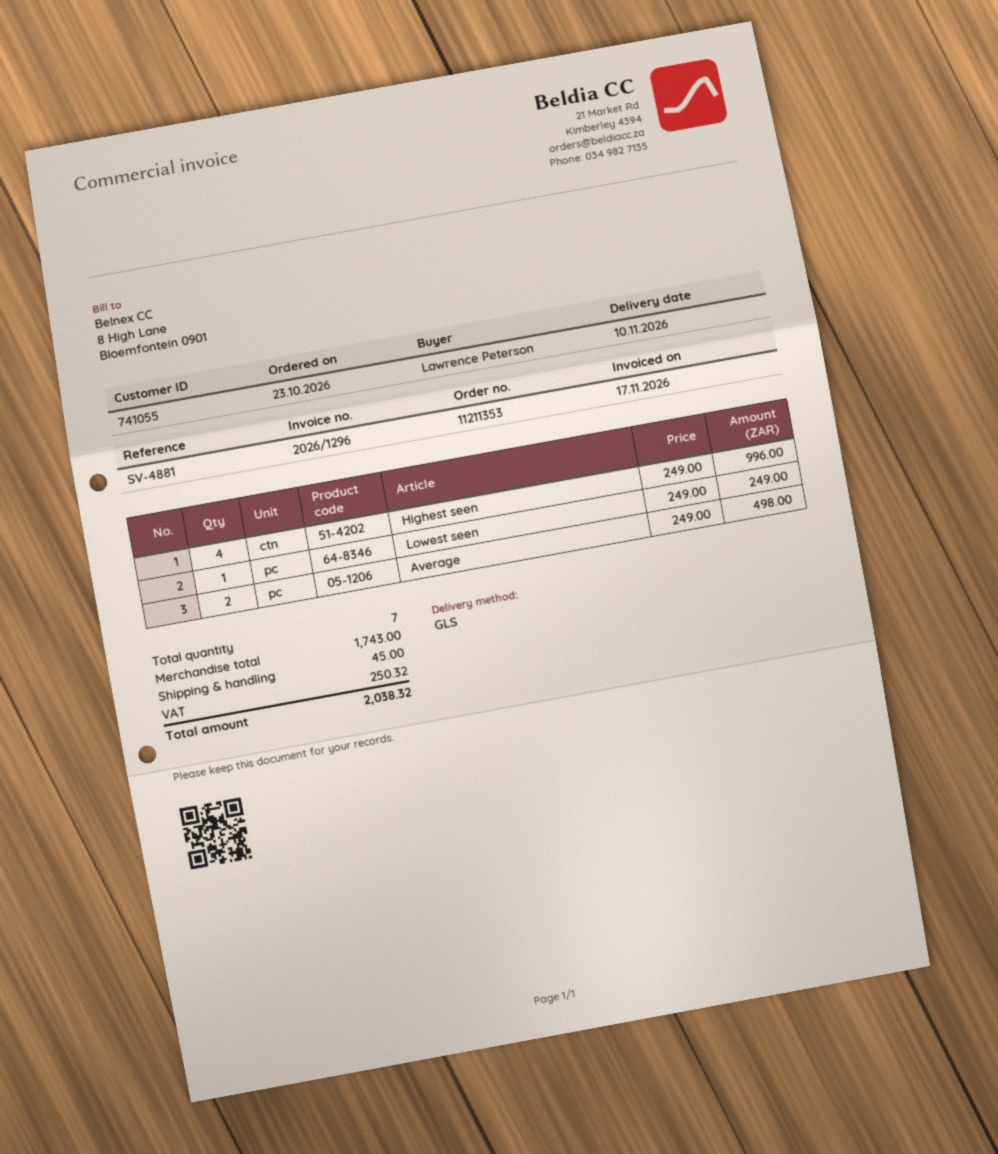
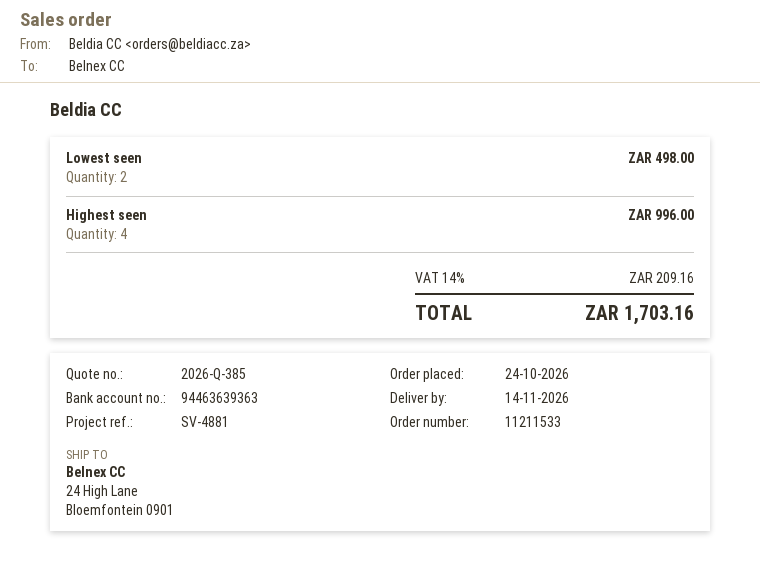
order number: 11211353 -> 11211533
order date: 2026-10-23 -> 2026-10-24
delivery date: 2026-11-10 -> 2026-11-14
Lowest seen: 1 for 249.00 -> 2 for 498.00
Average: 2 for 498.00 -> none
shipping: 45.00 -> none
tax: 250.32 -> 209.16
total: 2038.32 -> 1703.16

